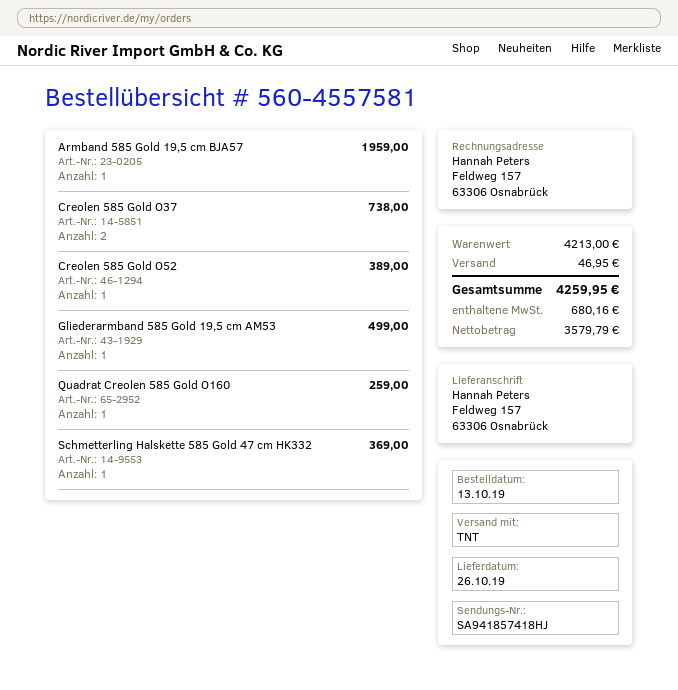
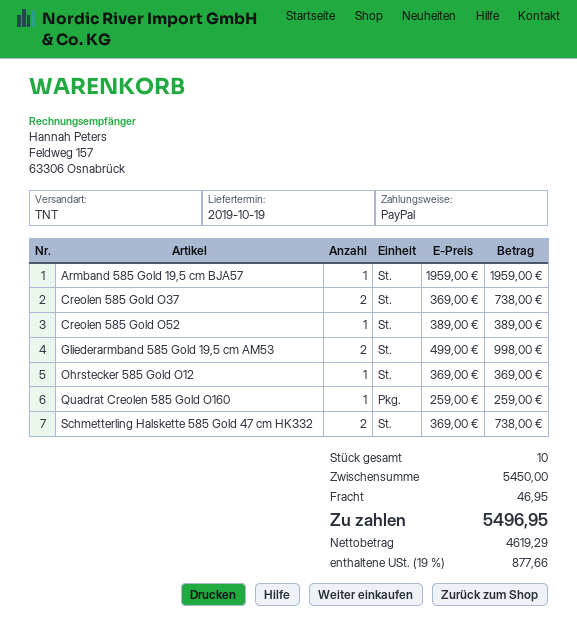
delivery date: 2019-10-26 -> 2019-10-19
Gliederarmband 585 Gold 19,5 cm AM53: 1 for 499.00 -> 2 for 998.00
Schmetterling Halskette 585 Gold 47 cm HK332: 1 for 369.00 -> 2 for 738.00
Ohrstecker 585 Gold O12: none -> 1 for 369.00
subtotal: 4213.00 -> 5450.00
net: 3579.79 -> 4619.29
tax: 680.16 -> 877.66
total: 4259.95 -> 5496.95

